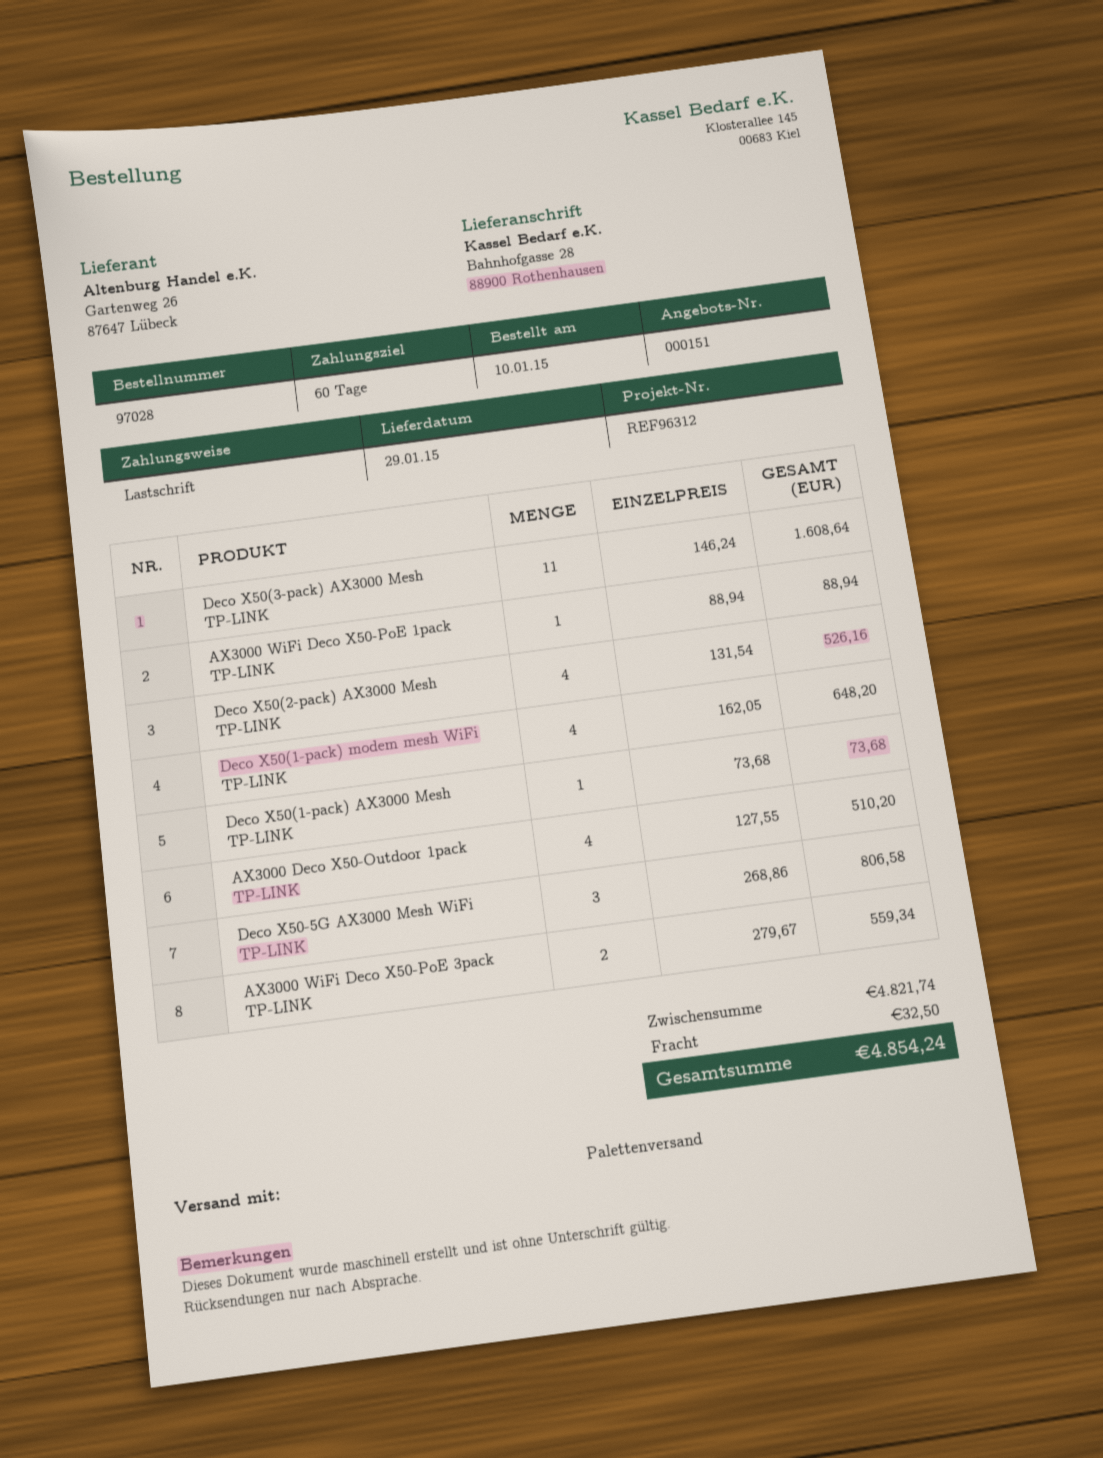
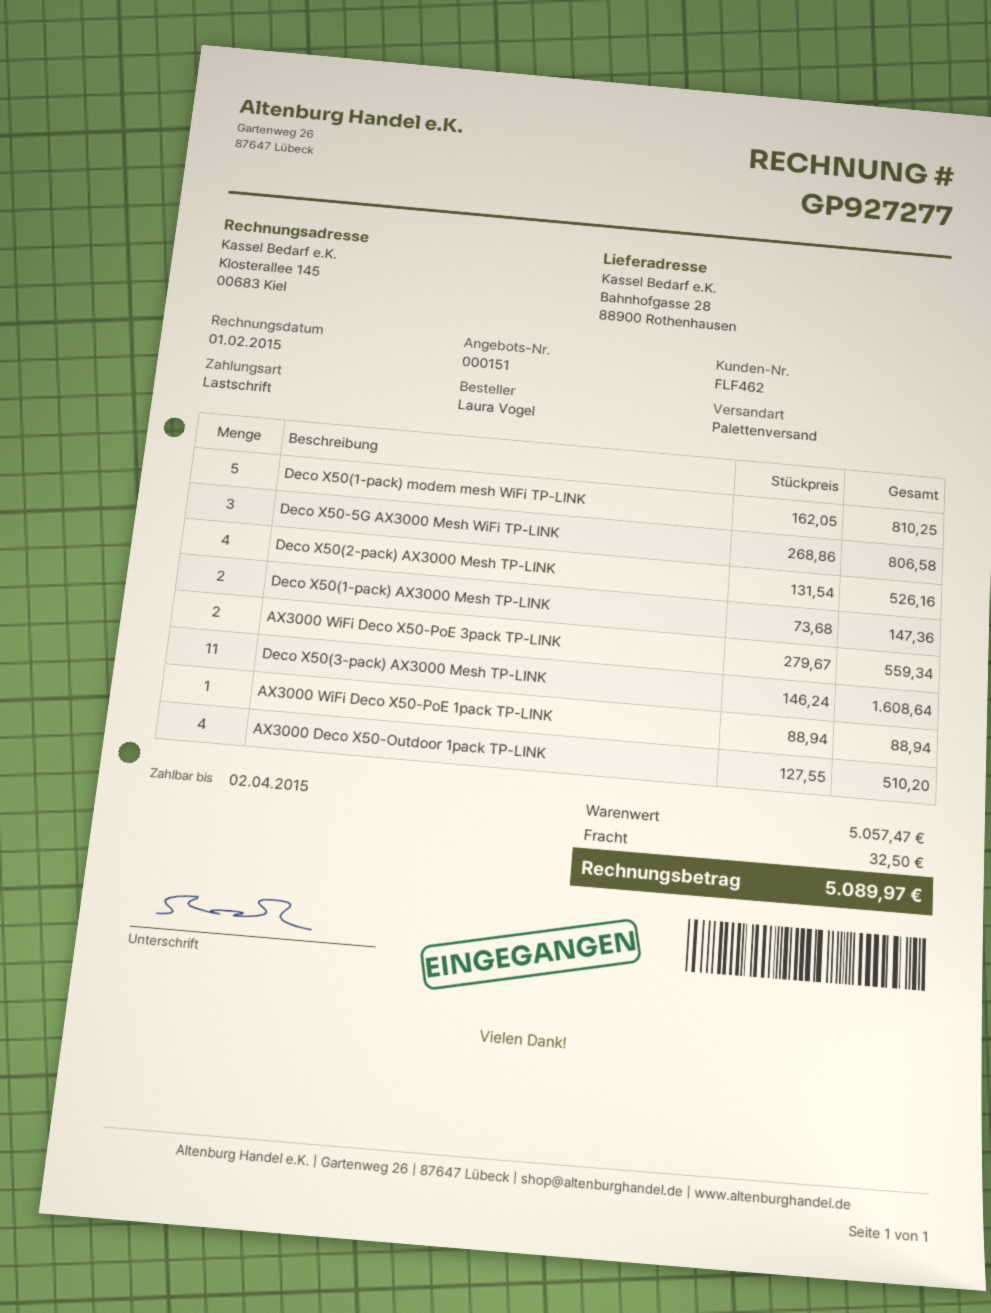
Deco X50(1-pack) modem mesh WiFi TP-LINK: 4 x 162.05 = 648.20 -> 5 x 162.05 = 810.25
Deco X50(1-pack) AX3000 Mesh TP-LINK: 1 x 73.68 = 73.68 -> 2 x 73.68 = 147.36
subtotal: 4821.74 -> 5057.47
total: 4854.24 -> 5089.97

